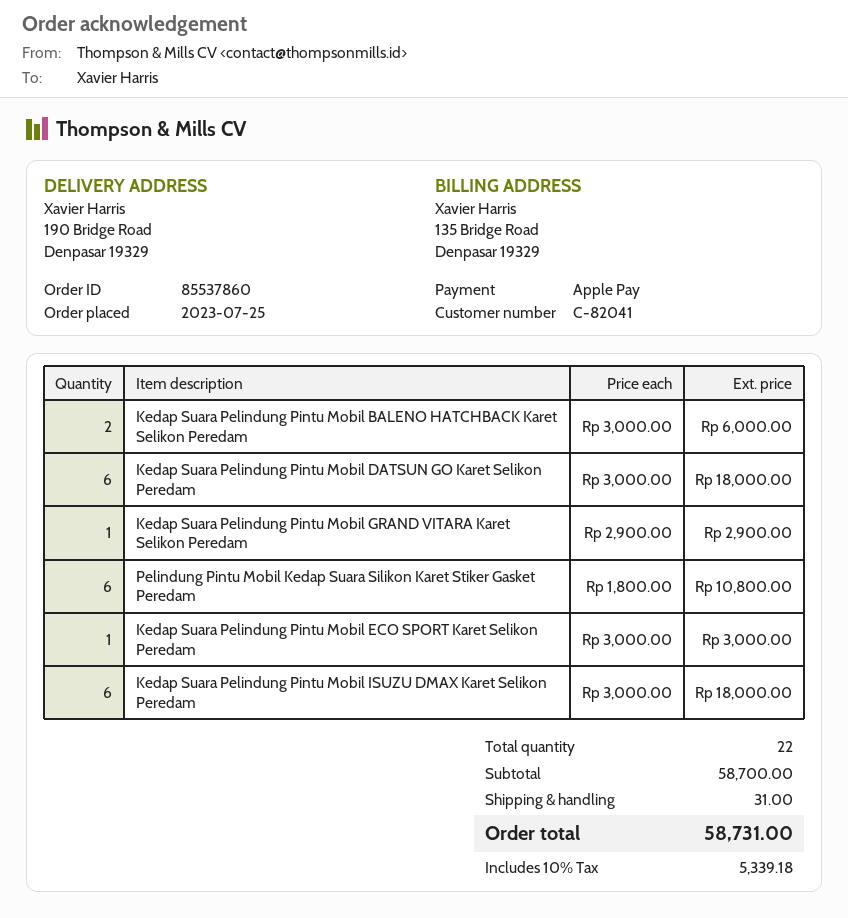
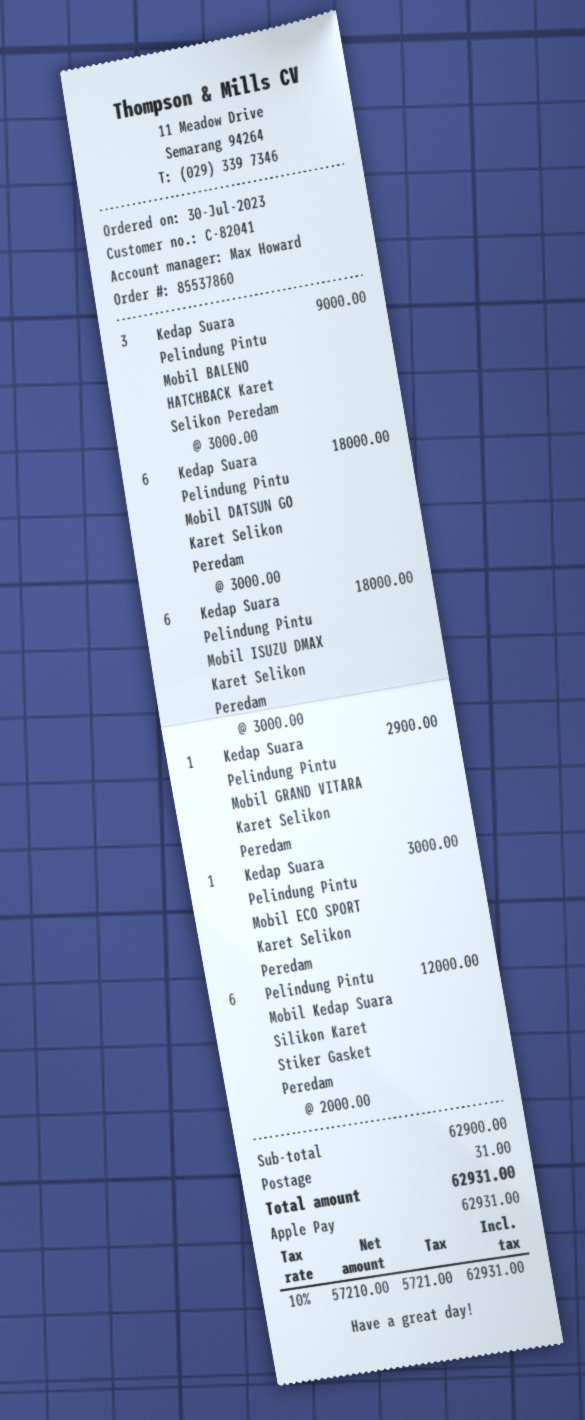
order date: 2023-07-25 -> 2023-07-30
Kedap Suara Pelindung Pintu Mobil BALENO HATCHBACK Karet Selikon Peredam: 2 x 3000.00 = 6000.00 -> 3 x 3000.00 = 9000.00
Pelindung Pintu Mobil Kedap Suara Silikon Karet Stiker Gasket Peredam: 6 x 1800.00 = 10800.00 -> 6 x 2000.00 = 12000.00
subtotal: 58700.00 -> 62900.00
tax: 10% = 5339.18 -> 10% = 5721.00
total: 58731.00 -> 62931.00

